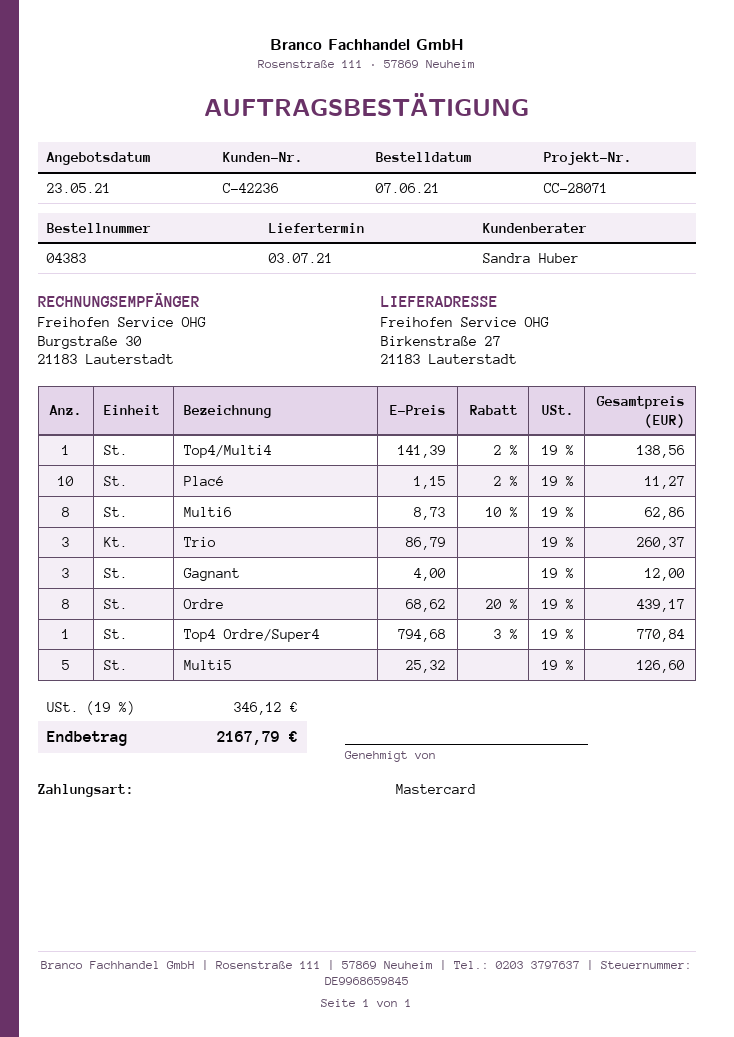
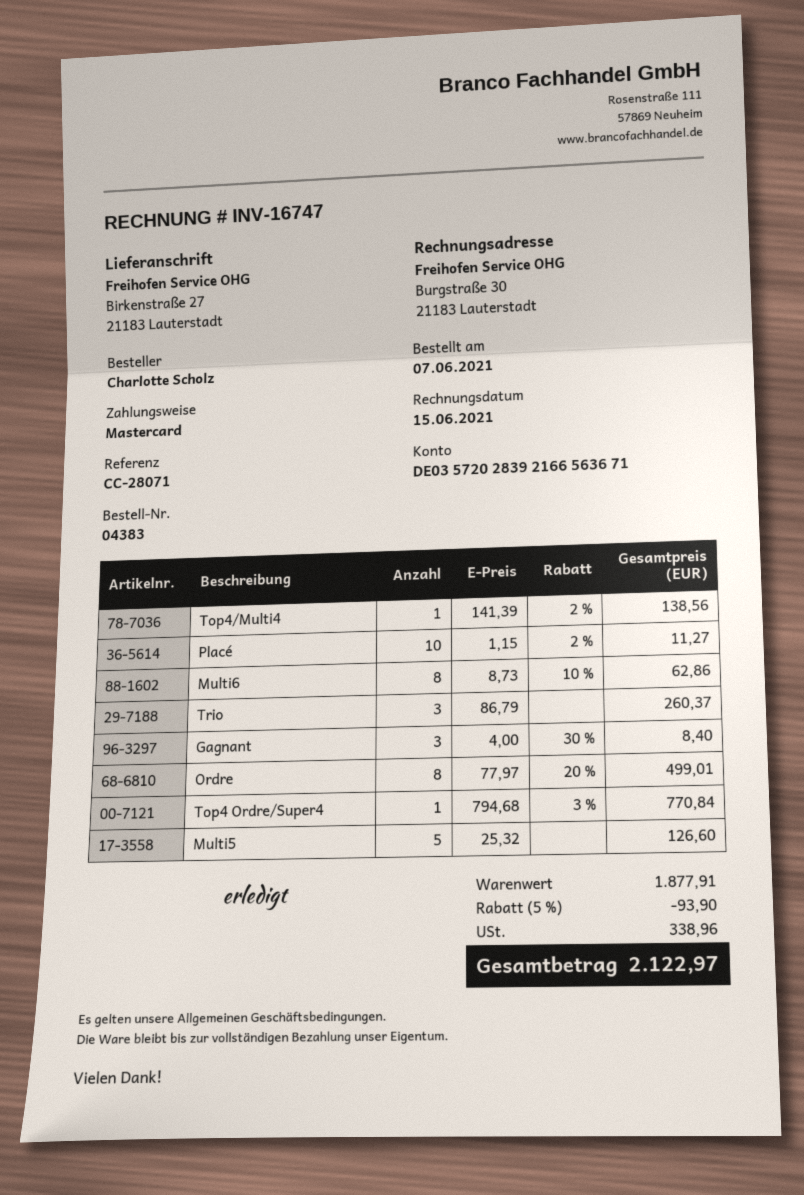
Gagnant: 3 x 4.00 = 12.00 -> 3 x 4.00 - 30% = 8.40
Ordre: 8 x 68.62 - 20% = 439.17 -> 8 x 77.97 - 20% = 499.01
discount: none -> 5% = 93.90
tax: 346.12 -> 338.96
total: 2167.79 -> 2122.97

